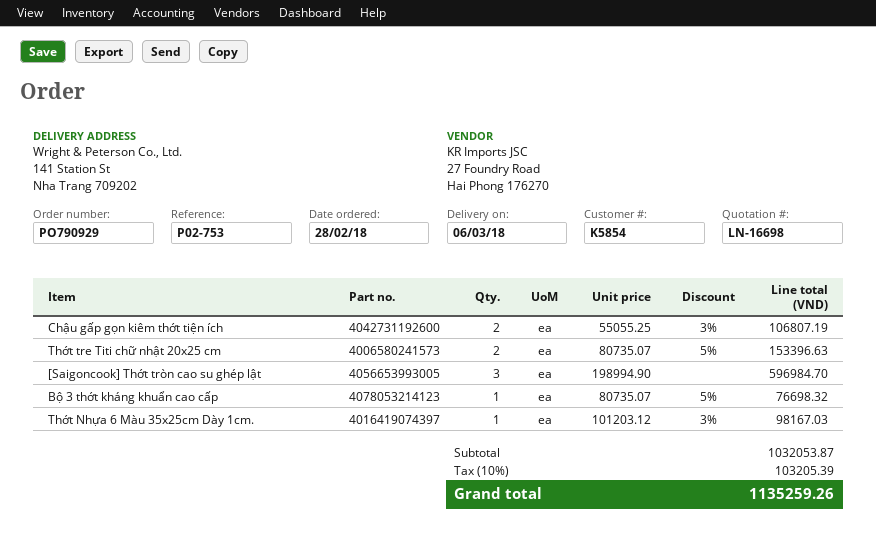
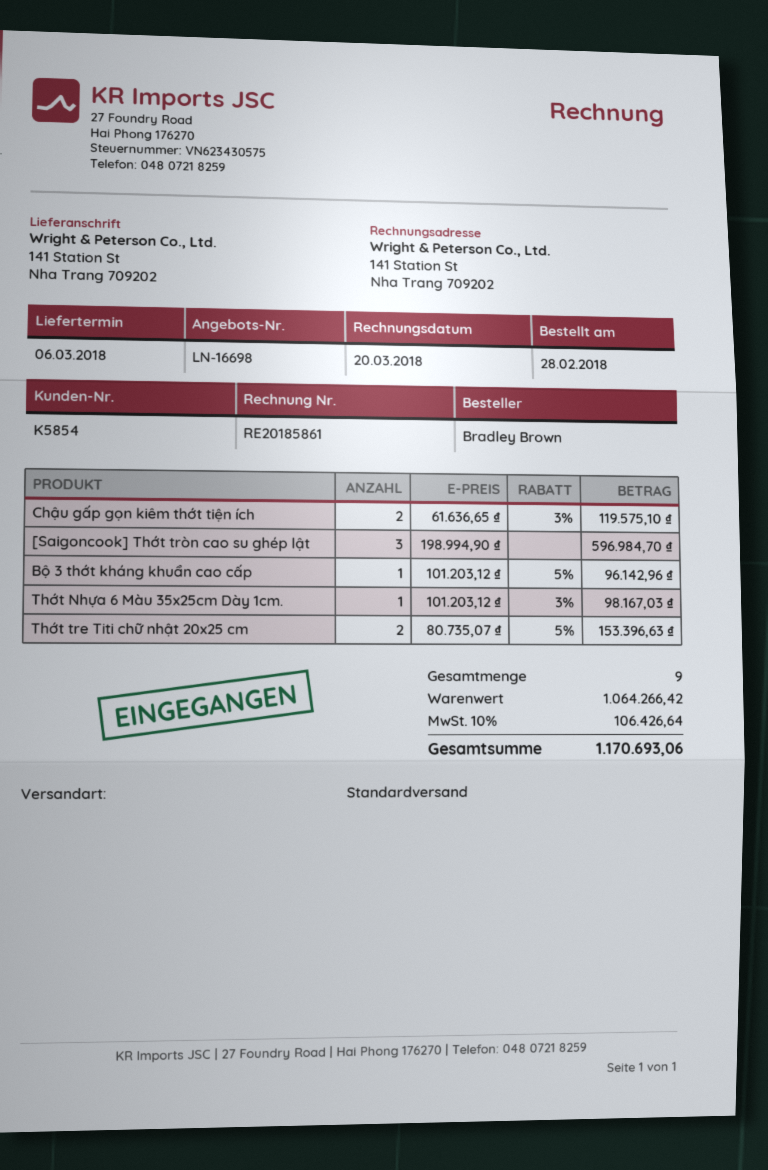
Chậu gấp gọn kiêm thớt tiện ích: 2 x 55055.25 - 3% = 106807.19 -> 2 x 61636.65 - 3% = 119575.10
Bộ 3 thớt kháng khuẩn cao cấp: 1 x 80735.07 - 5% = 76698.32 -> 1 x 101203.12 - 5% = 96142.96
subtotal: 1032053.87 -> 1064266.42
tax: 10% = 103205.39 -> 10% = 106426.64
total: 1135259.26 -> 1170693.06

